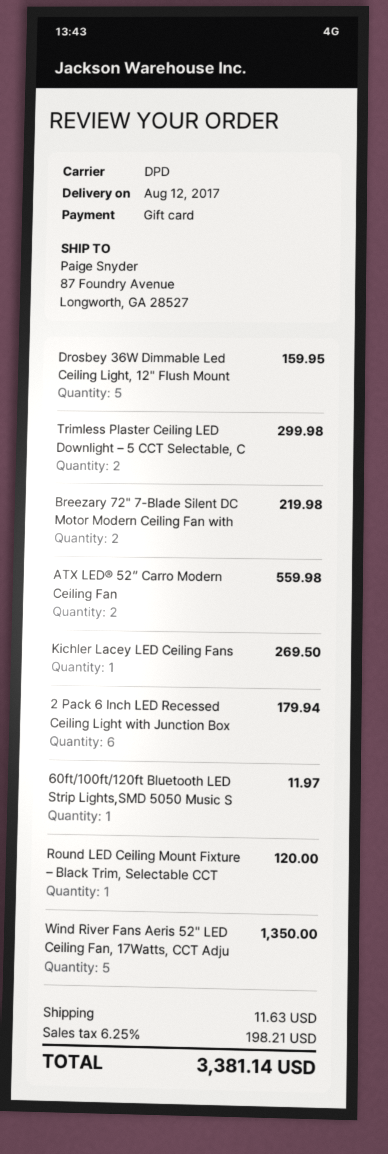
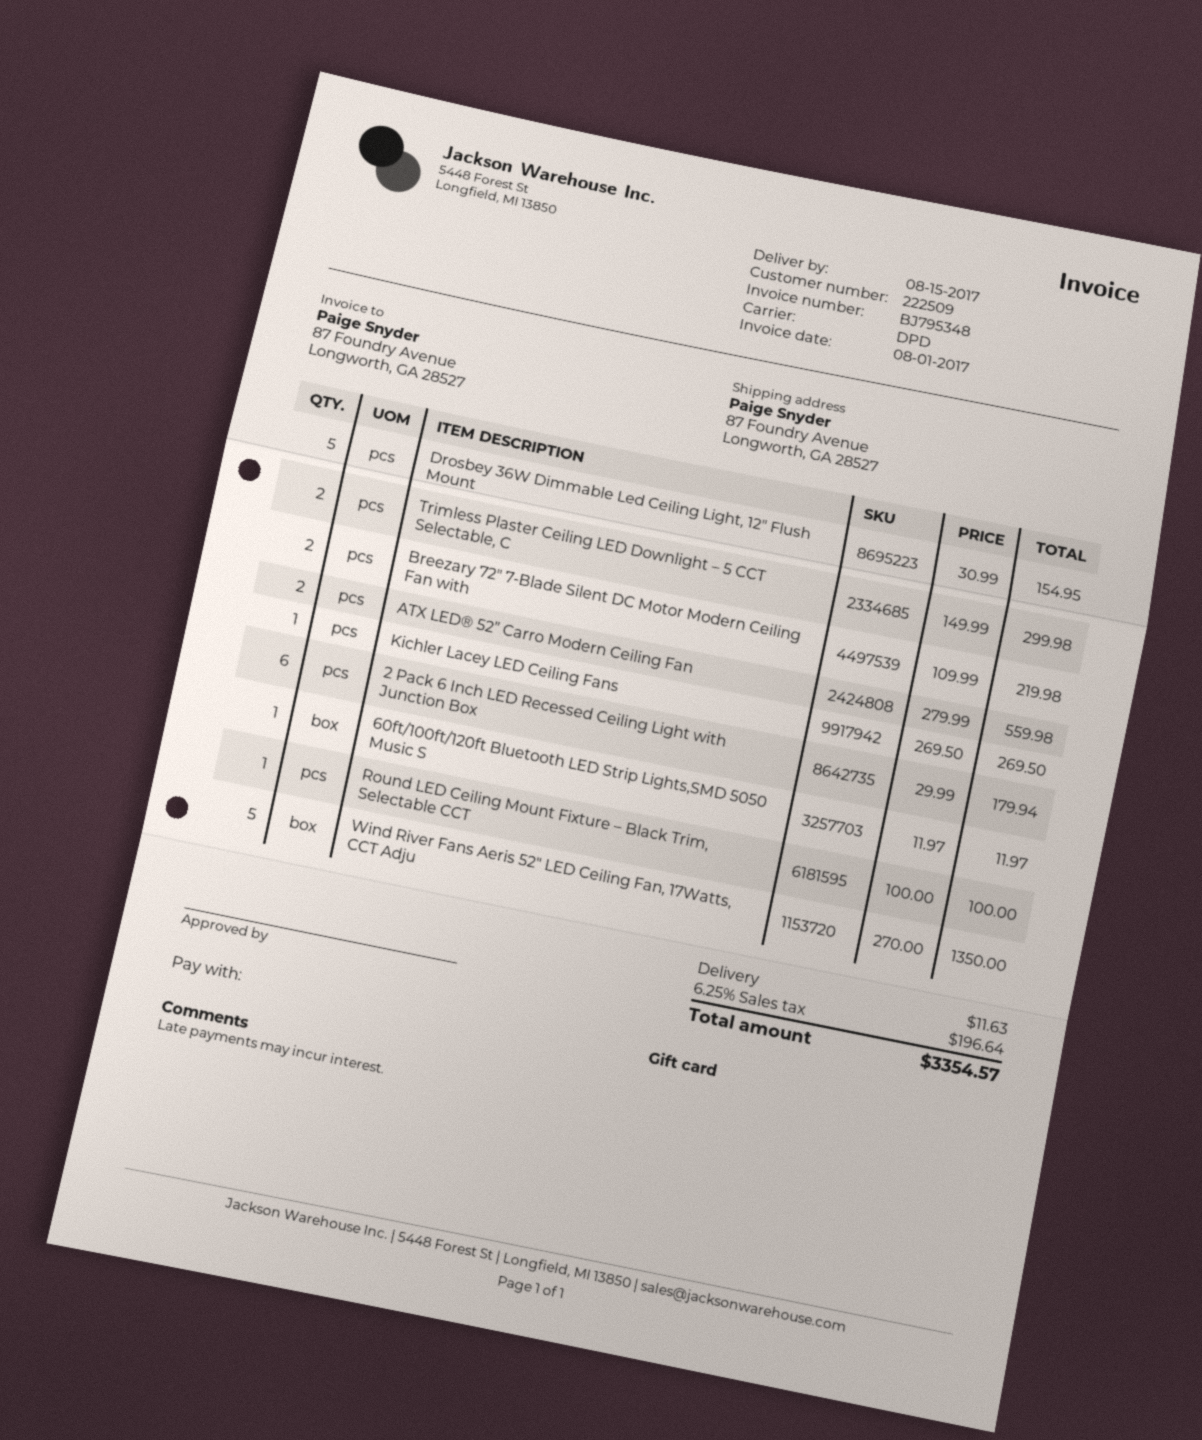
delivery date: 2017-08-12 -> 2017-08-15
Drosbey 36W Dimmable Led Ceiling Light, 12" Flush Mount: 5 for 159.95 -> 5 for 154.95
Round LED Ceiling Mount Fixture – Black Trim, Selectable CCT: 1 for 120.00 -> 1 for 100.00
tax: 6.25% = 198.21 -> 6.25% = 196.64
total: 3381.14 -> 3354.57

